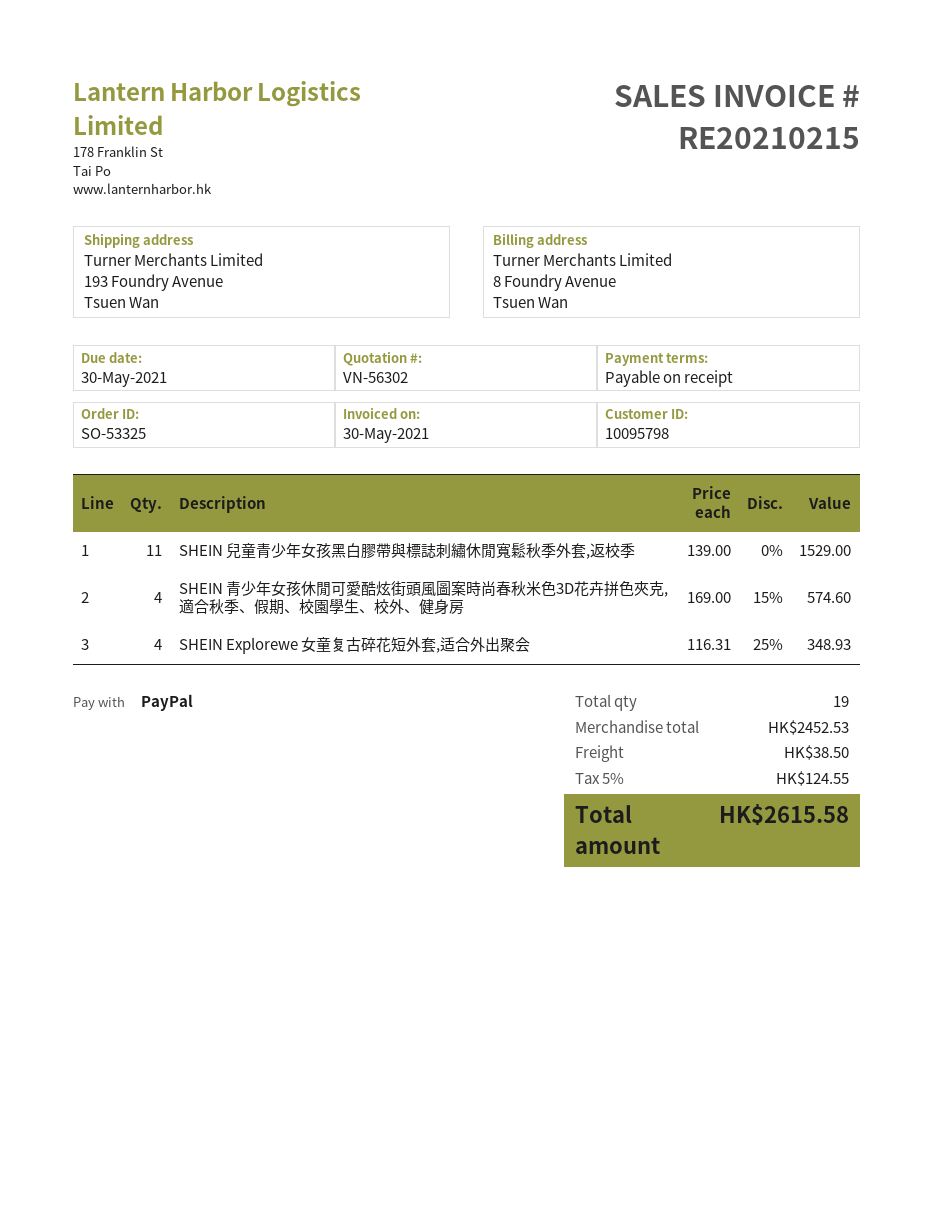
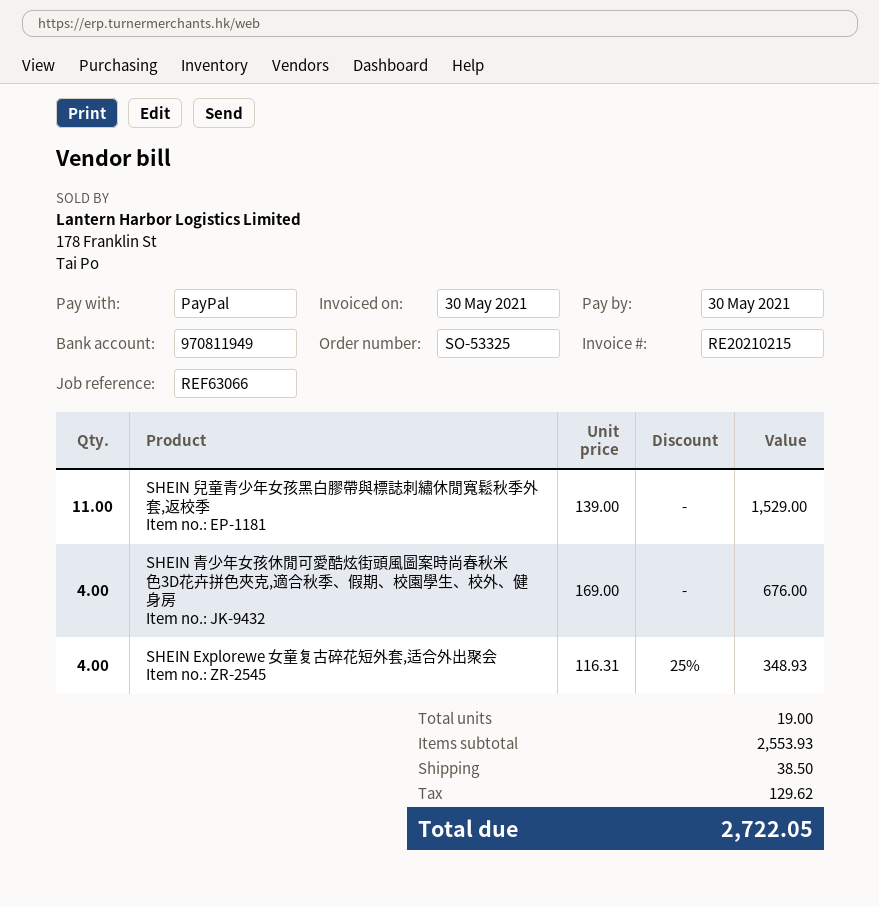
SHEIN 青少年女孩休閒可愛酷炫街頭風圖案時尚春秋米色3D花卉拼色夾克,適合秋季、假期、校園學生、校外、健身房: 4 x 169.00 - 15% = 574.60 -> 4 x 169.00 = 676.00
subtotal: 2452.53 -> 2553.93
tax: 124.55 -> 129.62
total: 2615.58 -> 2722.05

